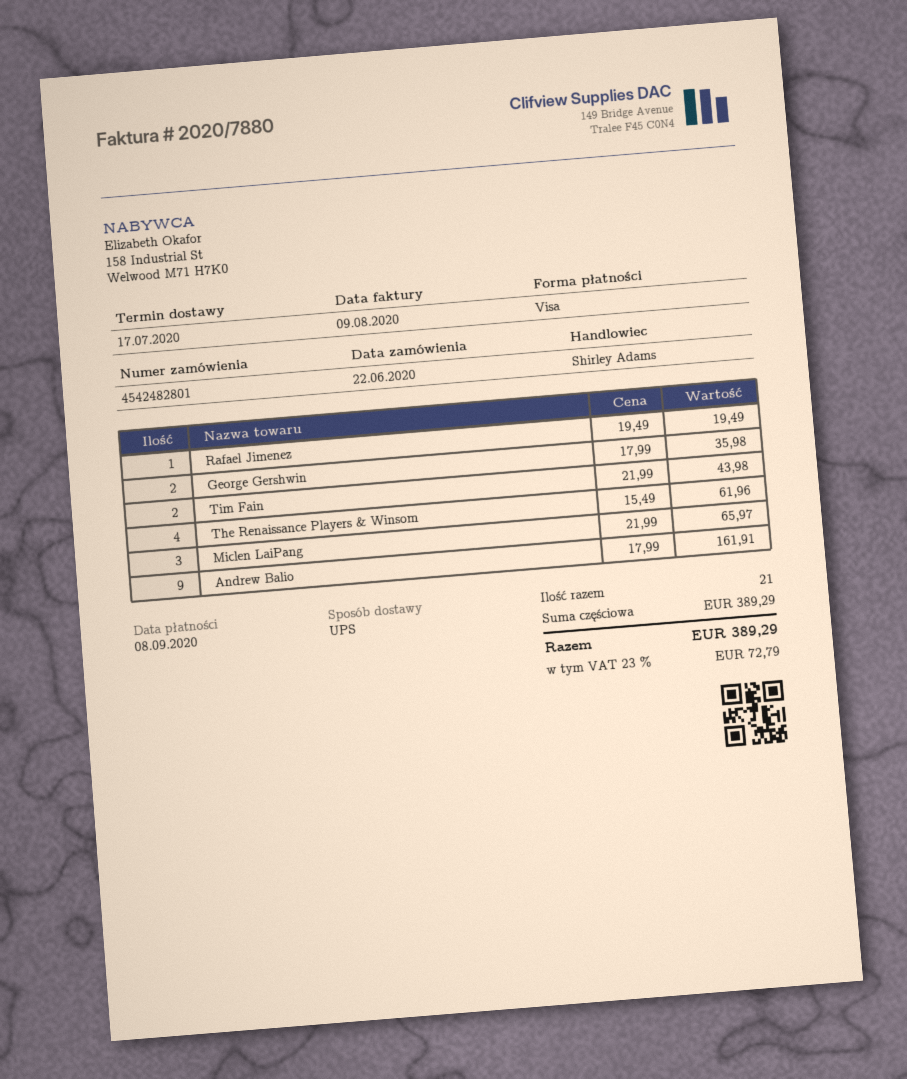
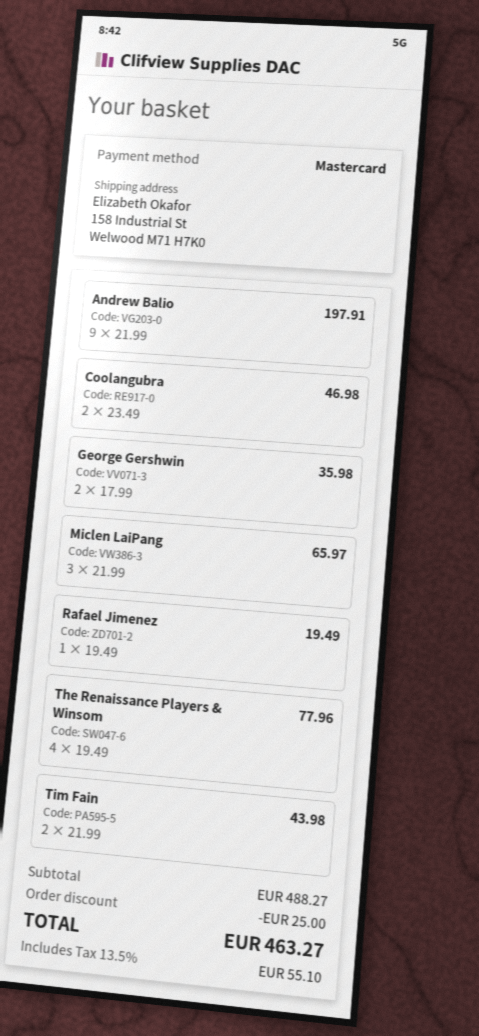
payment method: Visa -> Mastercard
The Renaissance Players & Winsom: 4 x 15.49 = 61.96 -> 4 x 19.49 = 77.96
Andrew Balio: 9 x 17.99 = 161.91 -> 9 x 21.99 = 197.91
Coolangubra: none -> 2 x 23.49 = 46.98
subtotal: 389.29 -> 488.27
discount: none -> 25.00
tax: 23% = 72.79 -> 13.5% = 55.10
total: 389.29 -> 463.27

